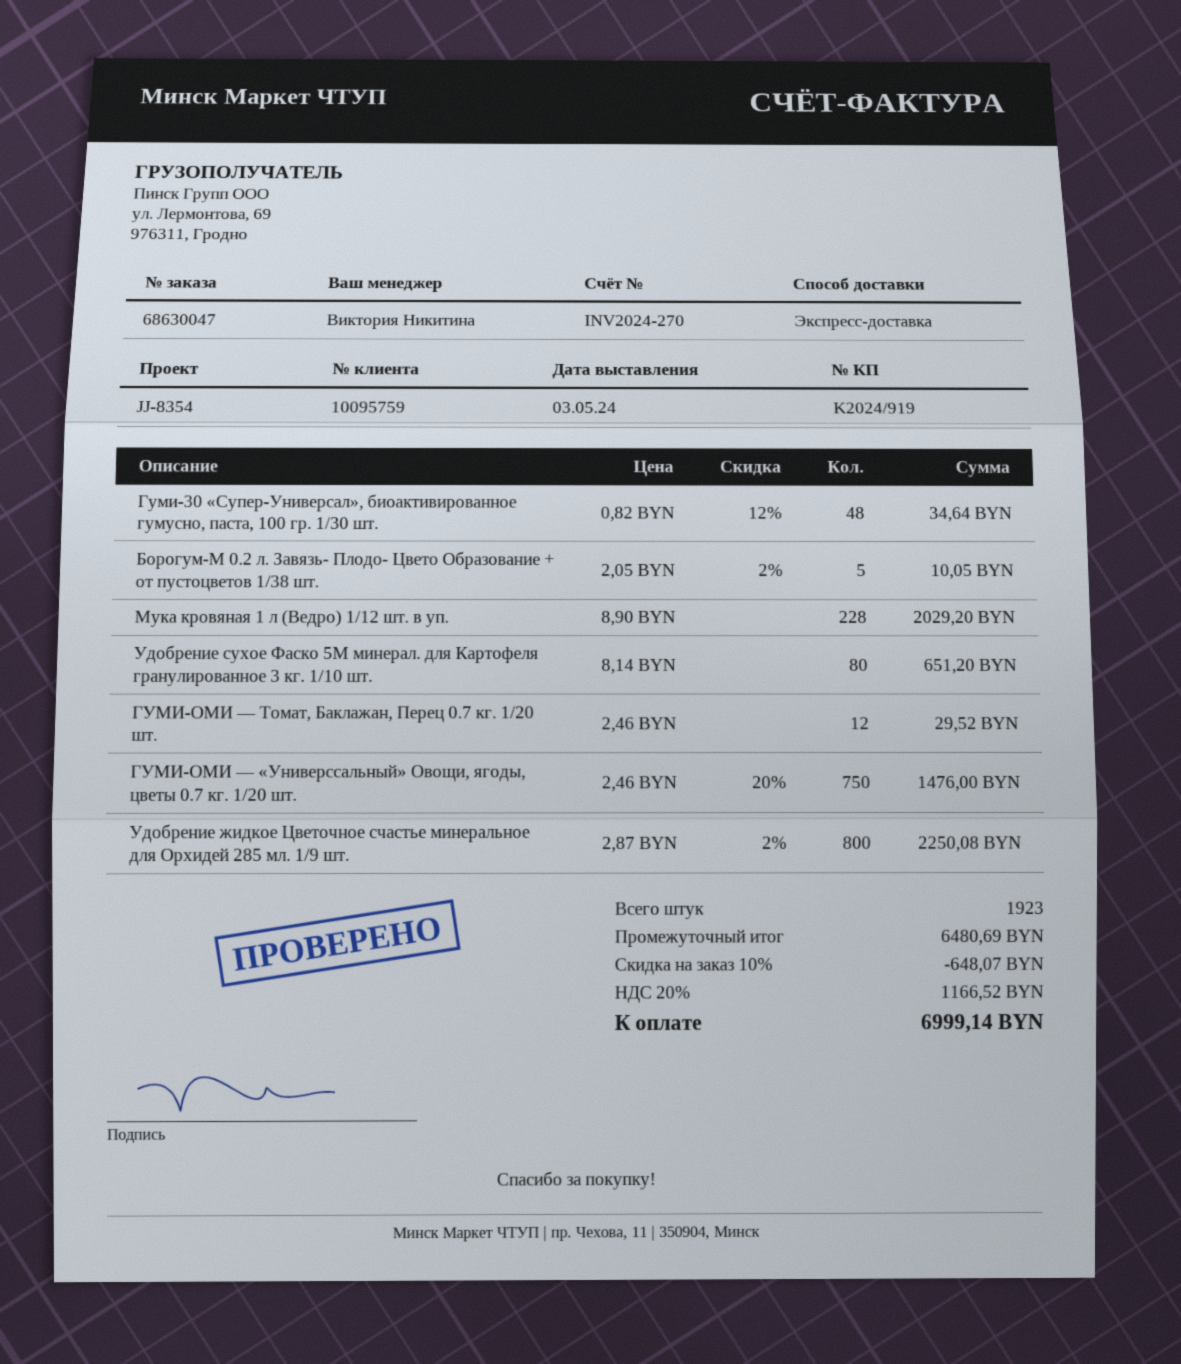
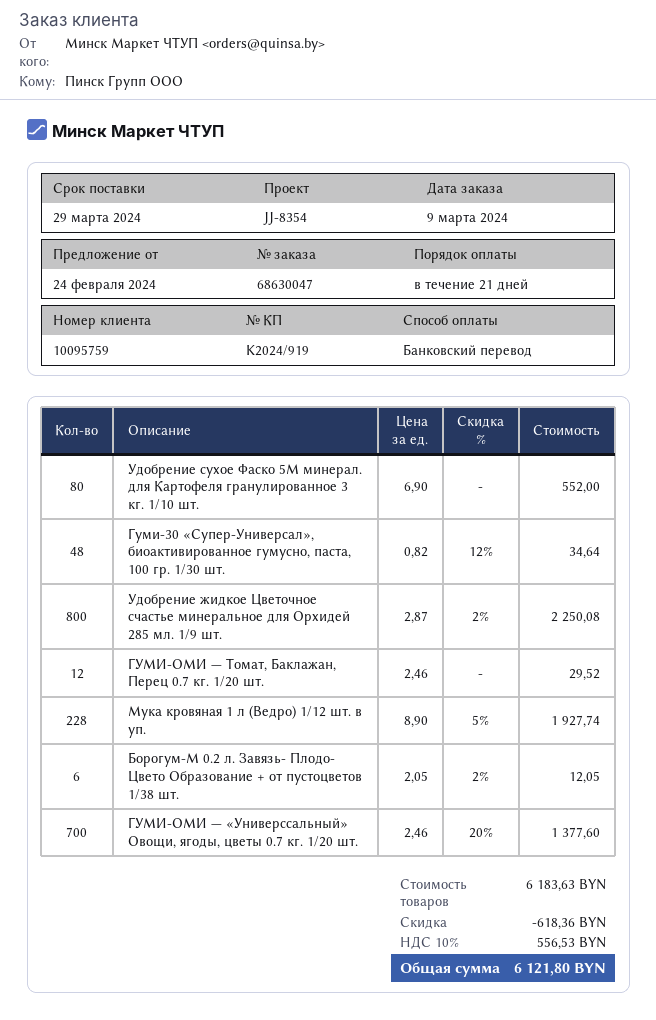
Борогум-М 0.2 л. Завязь- Плодо- Цвето Образование + от пустоцветов 1/38 шт.: 5 x 2.05 - 2% = 10.05 -> 6 x 2.05 - 2% = 12.05
Мука кровяная 1 л (Ведро) 1/12 шт. в уп.: 228 x 8.90 = 2029.20 -> 228 x 8.90 - 5% = 1927.74
Удобрение сухое Фаско 5М минерал. для Картофеля гранулированное 3 кг. 1/10 шт.: 80 x 8.14 = 651.20 -> 80 x 6.90 = 552.00
ГУМИ-ОМИ — «Универссальный» Овощи, ягоды, цветы 0.7 кг. 1/20 шт.: 750 x 2.46 - 20% = 1476.00 -> 700 x 2.46 - 20% = 1377.60
subtotal: 6480.69 -> 6183.63
discount: 648.07 -> 618.36
tax: 20% = 1166.52 -> 10% = 556.53
total: 6999.14 -> 6121.80

